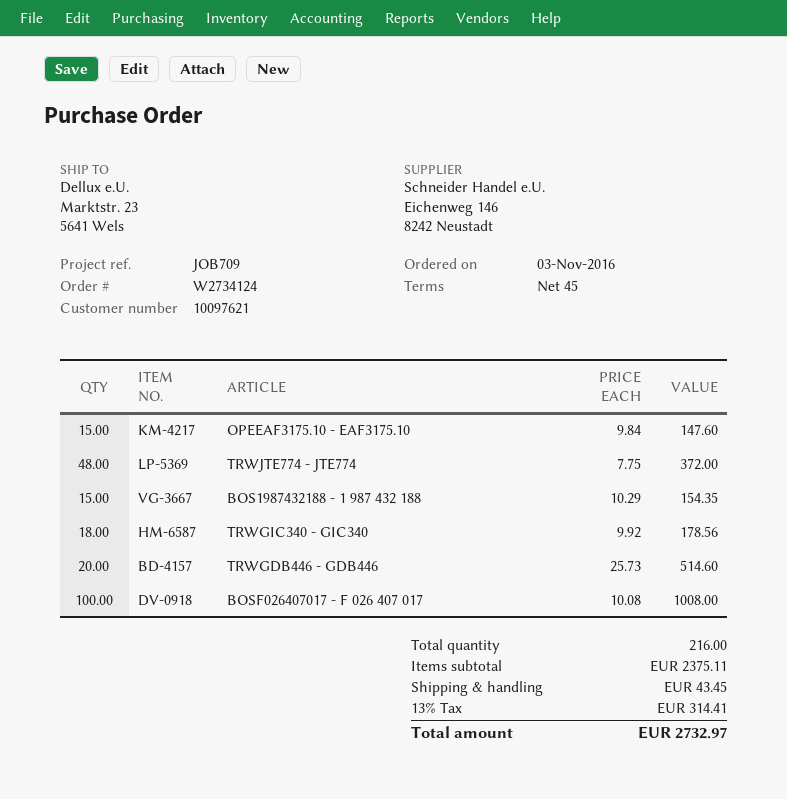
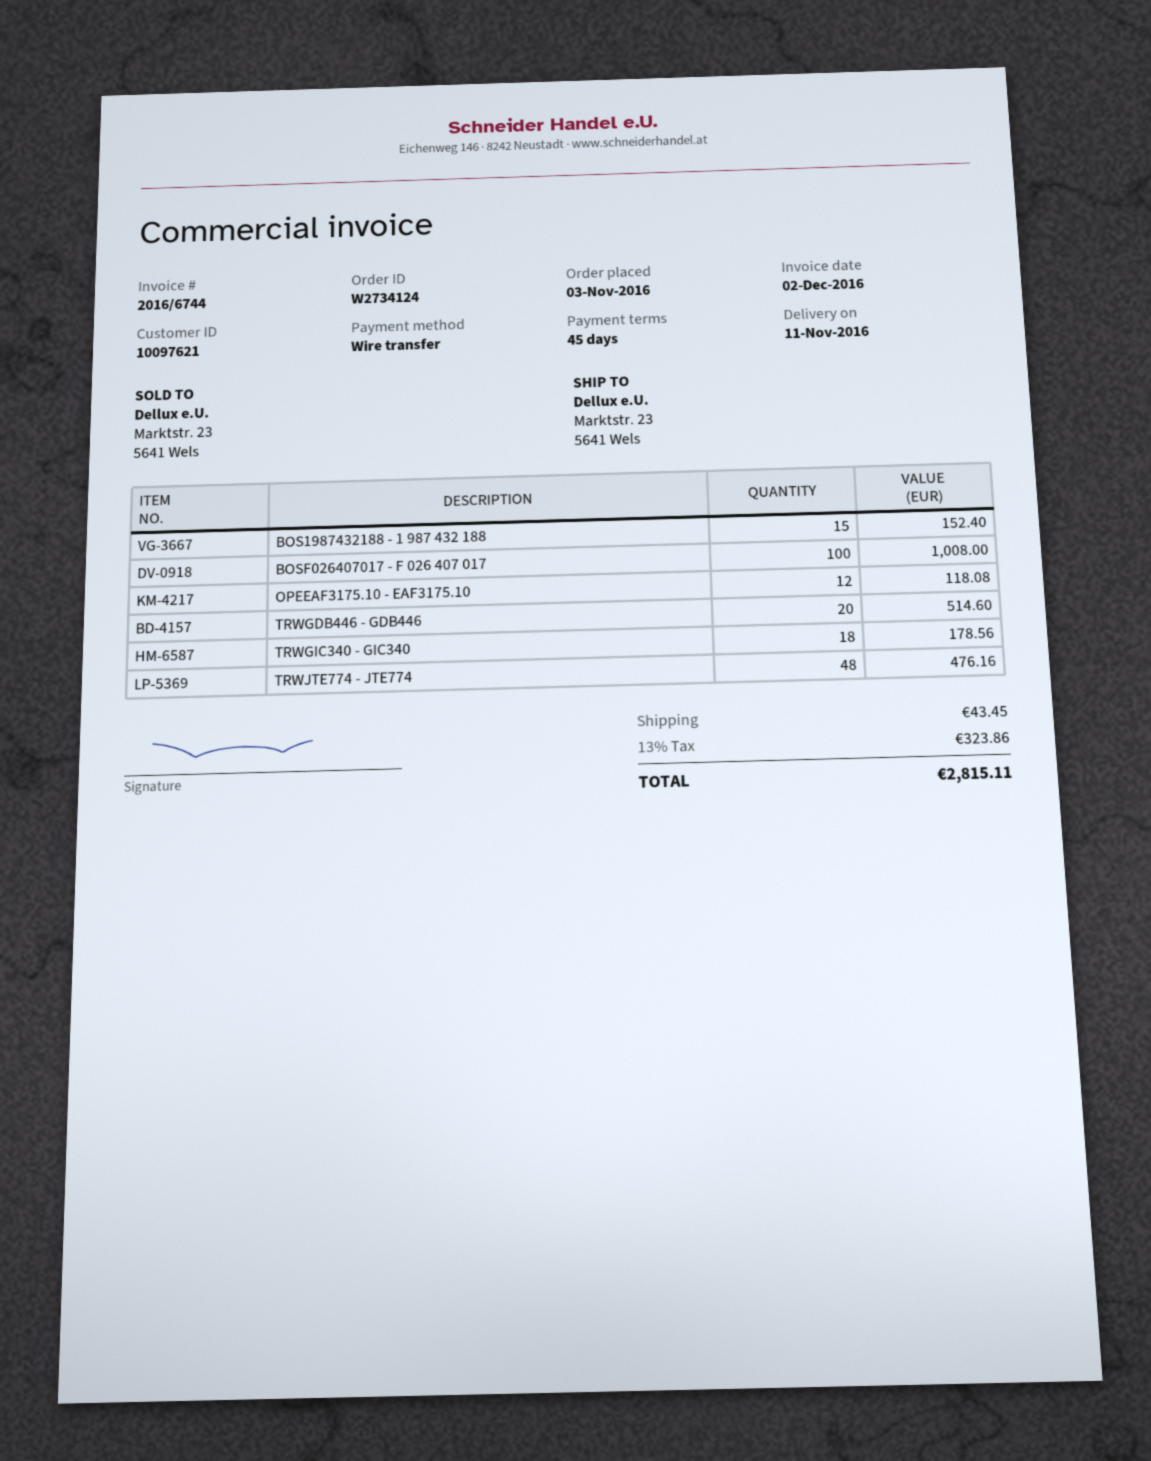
OPEEAF3175.10 - EAF3175.10: 15 for 147.60 -> 12 for 118.08
TRWJTE774 - JTE774: 48 for 372.00 -> 48 for 476.16
BOS1987432188 - 1 987 432 188: 15 for 154.35 -> 15 for 152.40
tax: 13% = 314.41 -> 13% = 323.86
total: 2732.97 -> 2815.11

